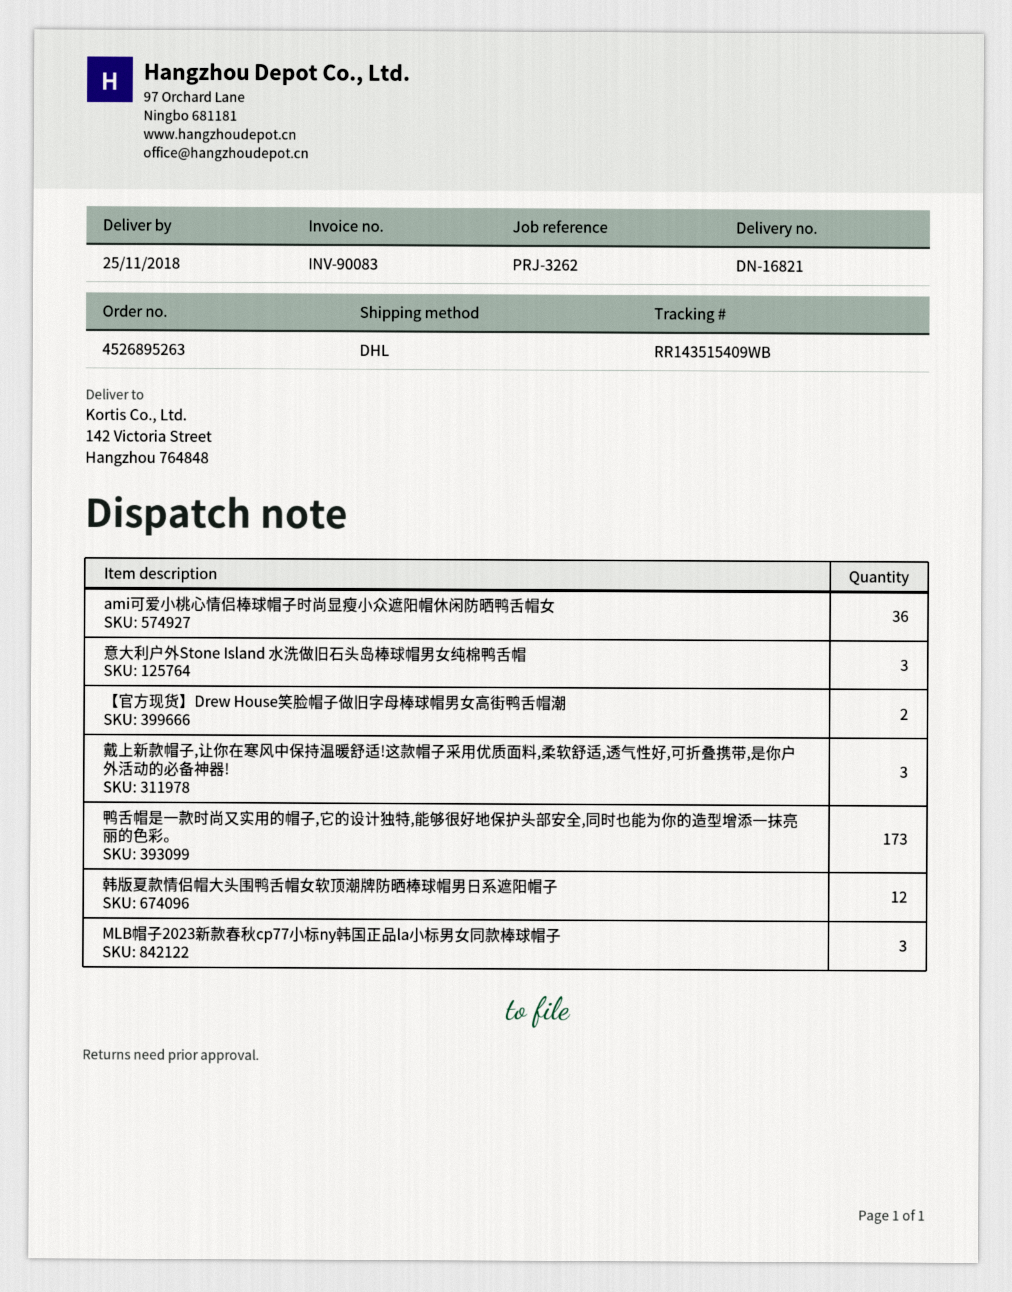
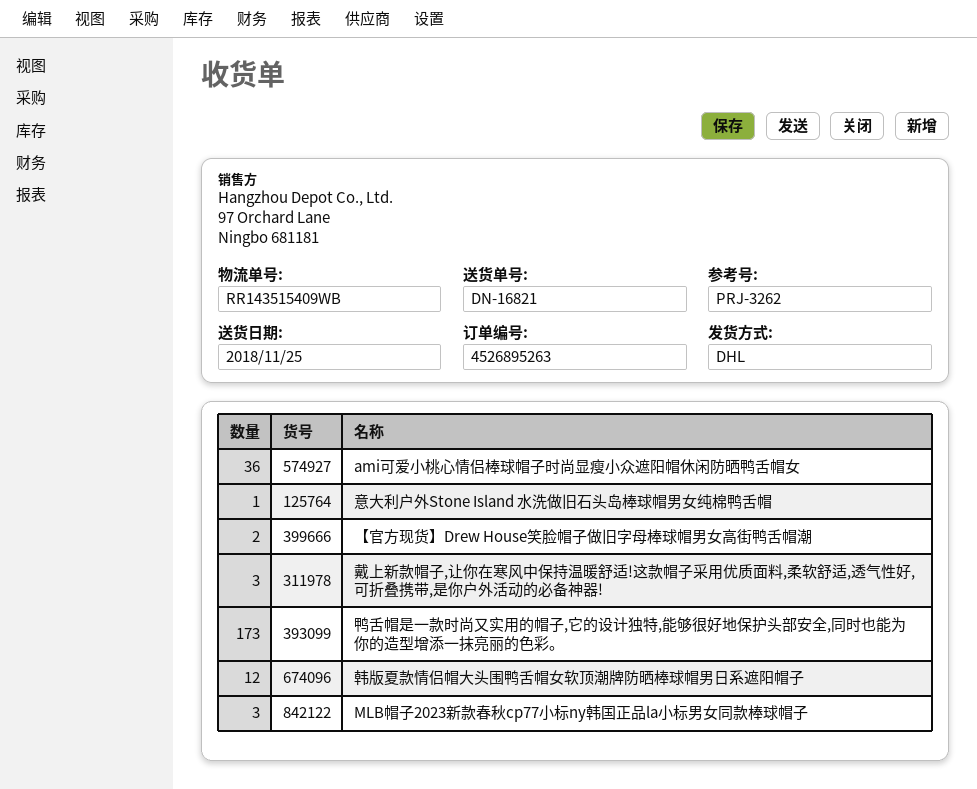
意大利户外Stone Island 水洗做旧石头岛棒球帽男女纯棉鸭舌帽: 3 -> 1

